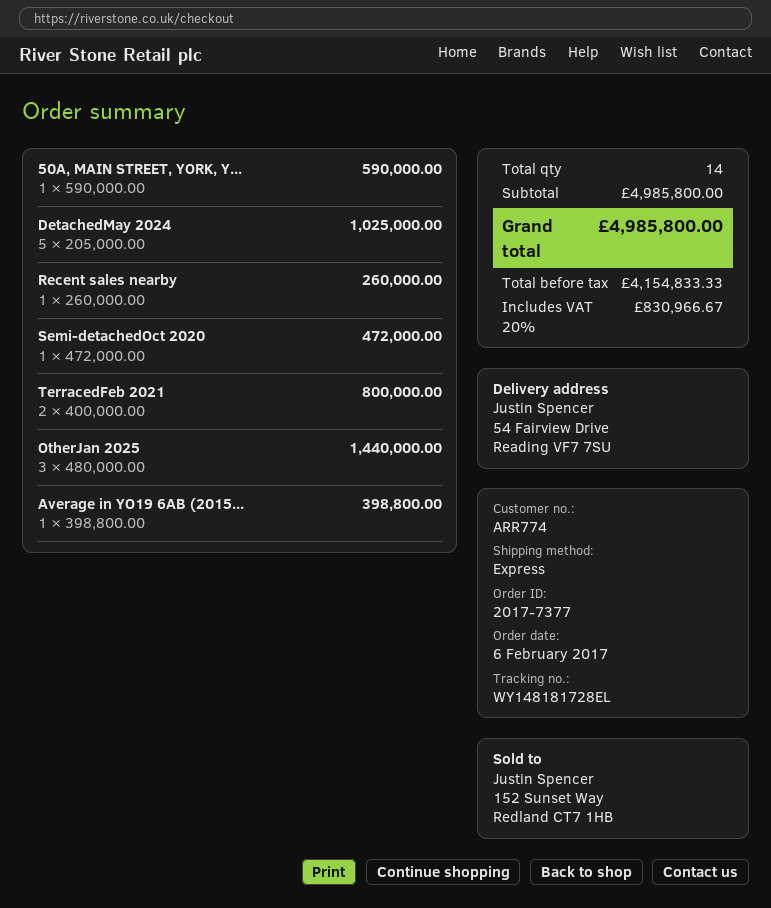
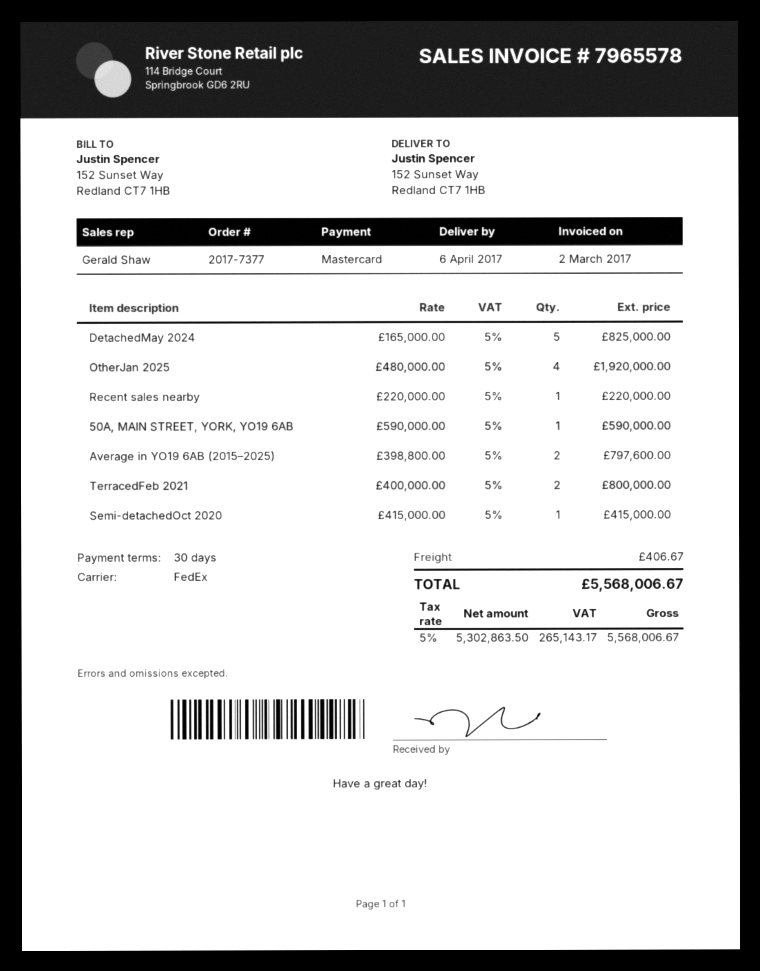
shipping method: express -> FedEx
ship to: 54 Fairview Drive, Reading VF7 7SU -> 152 Sunset Way, Redland CT7 1HB
DetachedMay 2024: 5 x 205000.00 = 1025000.00 -> 5 x 165000.00 = 825000.00
Recent sales nearby: 1 x 260000.00 = 260000.00 -> 1 x 220000.00 = 220000.00
Semi-detachedOct 2020: 1 x 472000.00 = 472000.00 -> 1 x 415000.00 = 415000.00
OtherJan 2025: 3 x 480000.00 = 1440000.00 -> 4 x 480000.00 = 1920000.00
Average in YO19 6AB (2015...: 1 x 398800.00 = 398800.00 -> 2 x 398800.00 = 797600.00
shipping: none -> 406.67
net: 4154833.33 -> 5302863.50
tax: 20% = 830966.67 -> 5% = 265143.17
total: 4985800.00 -> 5568006.67

